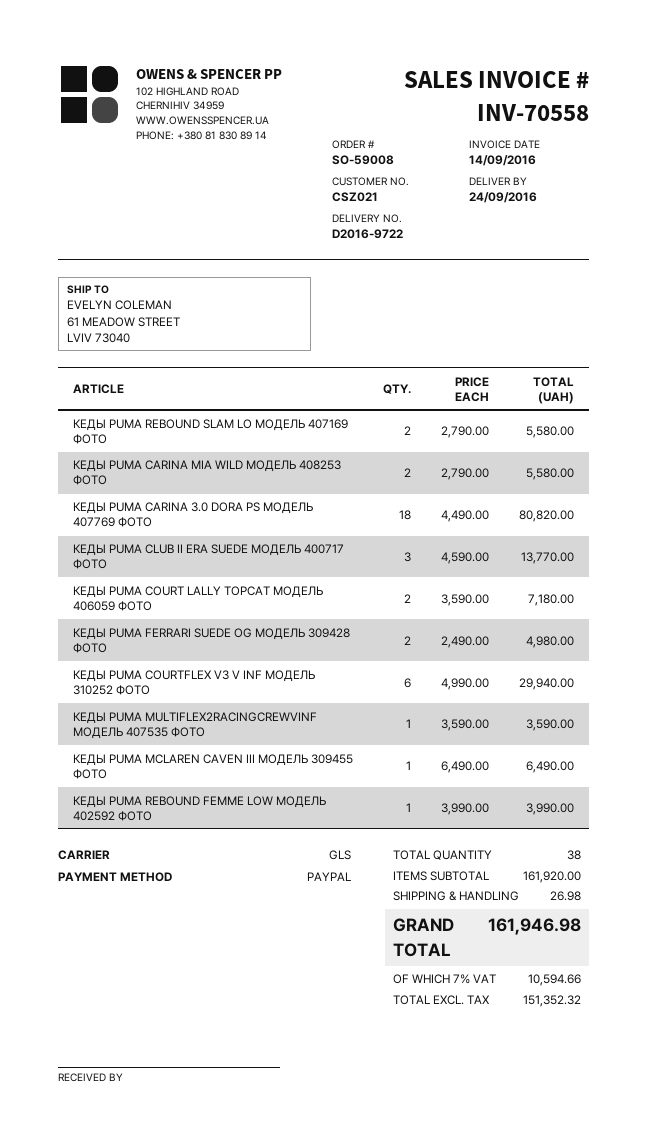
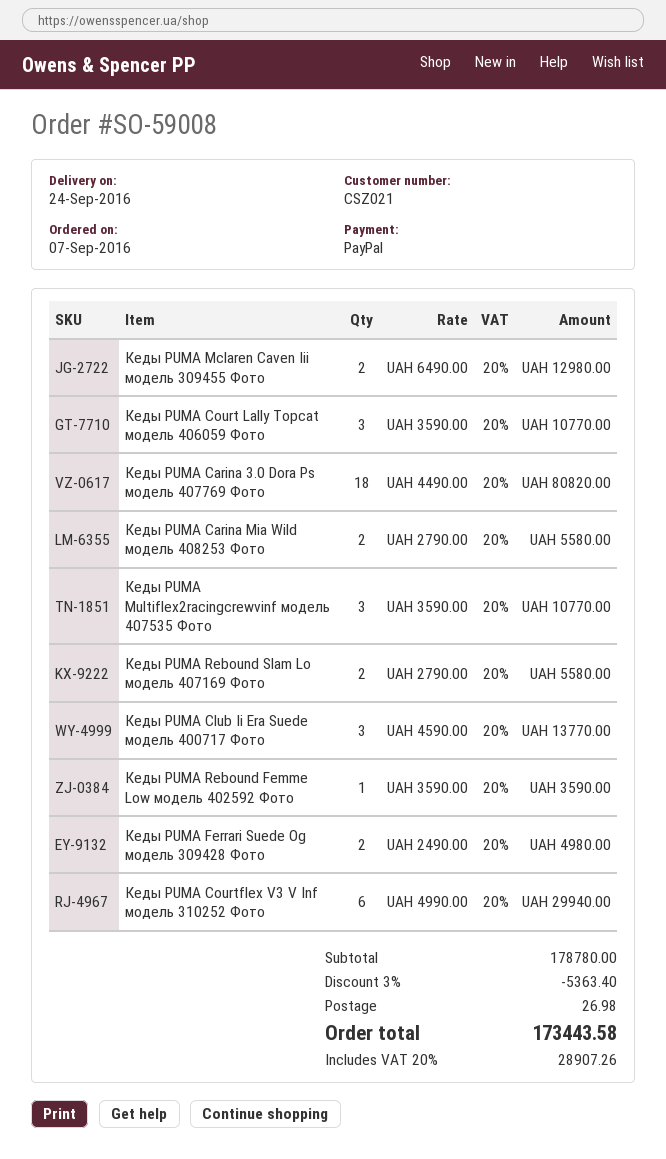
КЕДЫ PUMA COURT LALLY TOPCAT МОДЕЛЬ 406059 ФОТО: 2 x 3590.00 = 7180.00 -> 3 x 3590.00 = 10770.00
КЕДЫ PUMA MULTIFLEX2RACINGCREWVINF МОДЕЛЬ 407535 ФОТО: 1 x 3590.00 = 3590.00 -> 3 x 3590.00 = 10770.00
КЕДЫ PUMA MCLAREN CAVEN III МОДЕЛЬ 309455 ФОТО: 1 x 6490.00 = 6490.00 -> 2 x 6490.00 = 12980.00
КЕДЫ PUMA REBOUND FEMME LOW МОДЕЛЬ 402592 ФОТО: 1 x 3990.00 = 3990.00 -> 1 x 3590.00 = 3590.00
subtotal: 161920.00 -> 178780.00
discount: none -> 3% = 5363.40
tax: 7% = 10594.66 -> 20% = 28907.26
total: 161946.98 -> 173443.58

